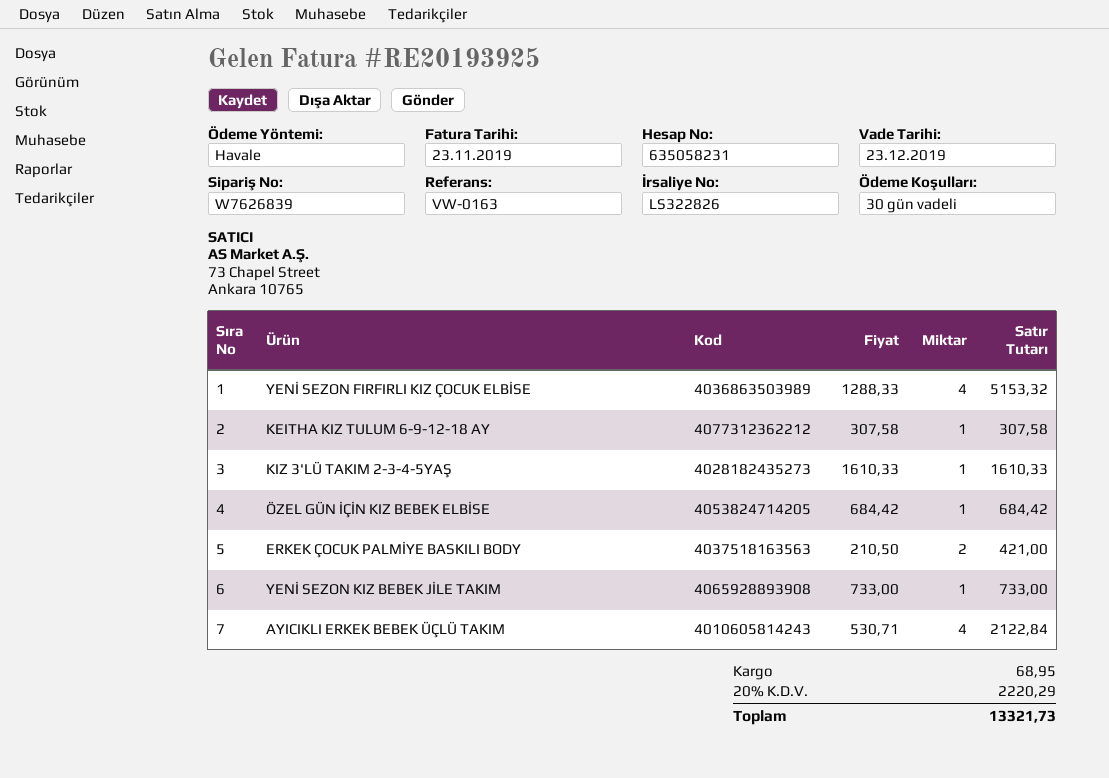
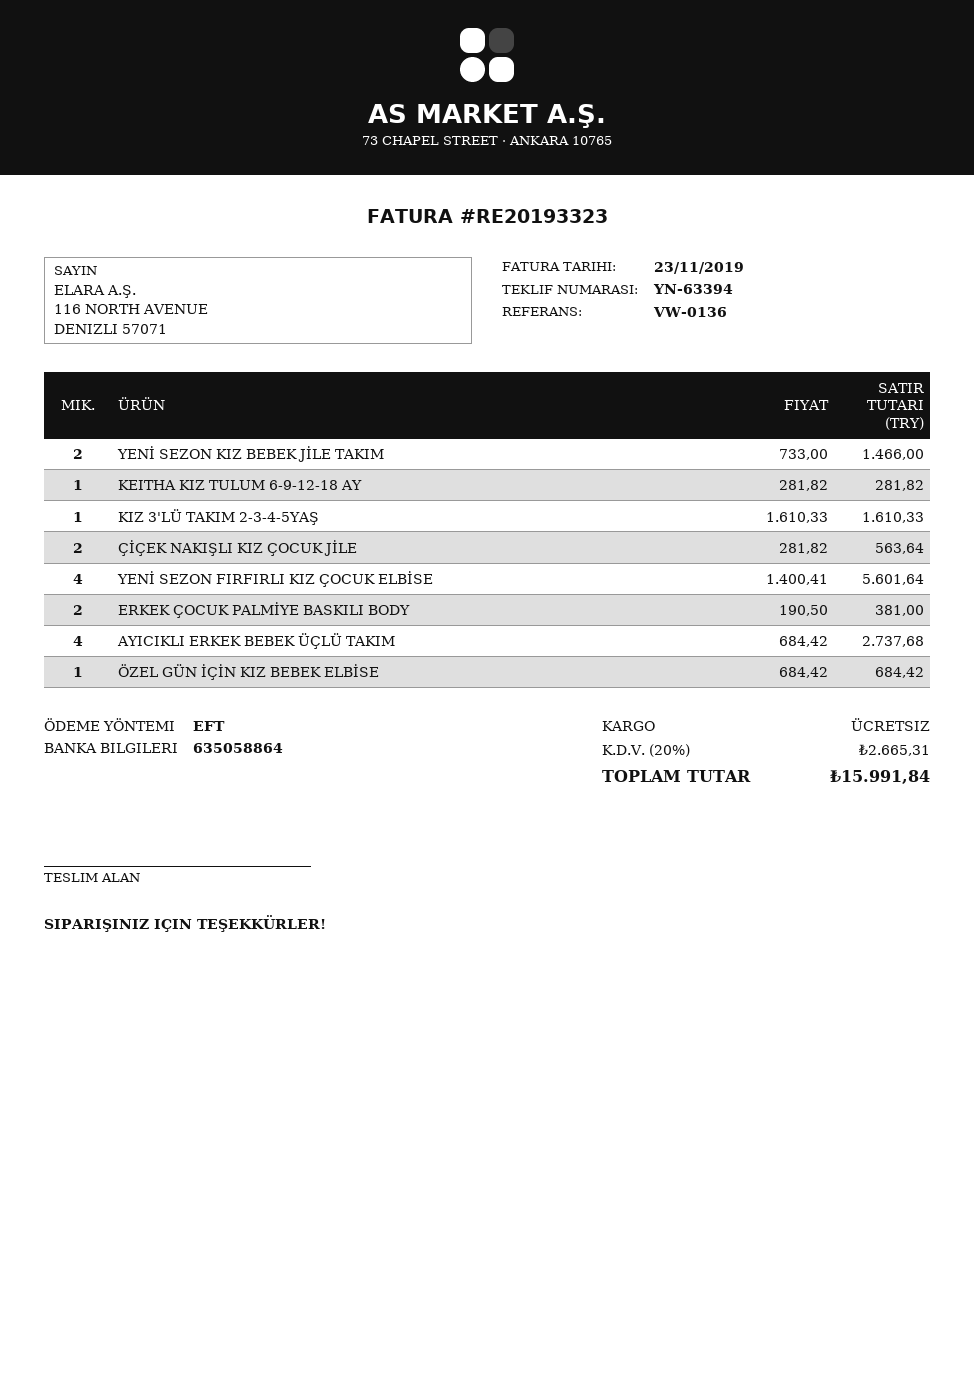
invoice number: RE20193925 -> RE20193323
reference: VW-0163 -> VW-0136
bank account: 635058231 -> 635058864
YENİ SEZON FIRFIRLI KIZ ÇOCUK ELBİSE: 4 x 1288.33 = 5153.32 -> 4 x 1400.41 = 5601.64
KEITHA KIZ TULUM 6-9-12-18 AY: 1 x 307.58 = 307.58 -> 1 x 281.82 = 281.82
ERKEK ÇOCUK PALMİYE BASKILI BODY: 2 x 210.50 = 421.00 -> 2 x 190.50 = 381.00
YENİ SEZON KIZ BEBEK JİLE TAKIM: 1 x 733.00 = 733.00 -> 2 x 733.00 = 1466.00
AYICIKLI ERKEK BEBEK ÜÇLÜ TAKIM: 4 x 530.71 = 2122.84 -> 4 x 684.42 = 2737.68
ÇİÇEK NAKIŞLI KIZ ÇOCUK JİLE: none -> 2 x 281.82 = 563.64
shipping: 68.95 -> 0.00
tax: 20% = 2220.29 -> 20% = 2665.31
total: 13321.73 -> 15991.84

